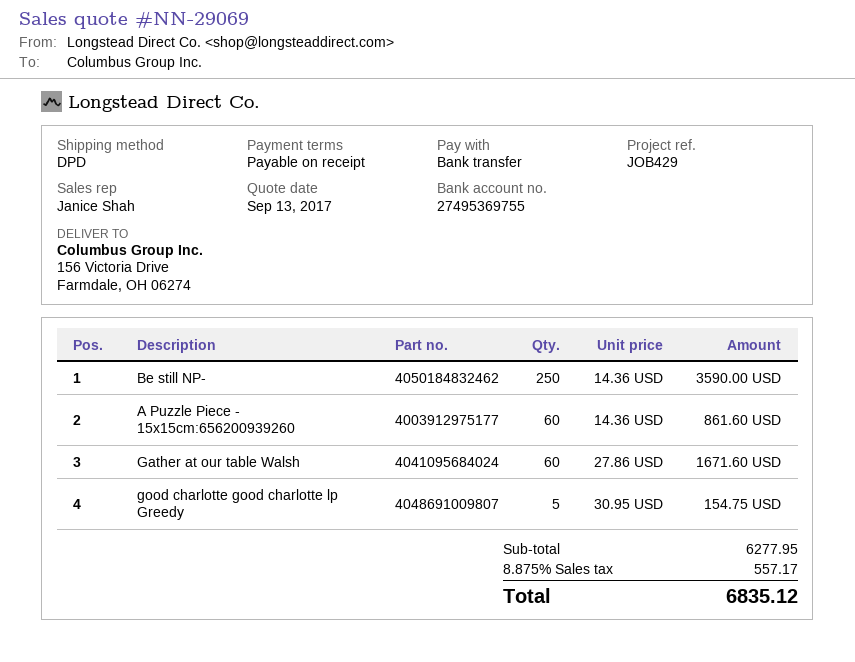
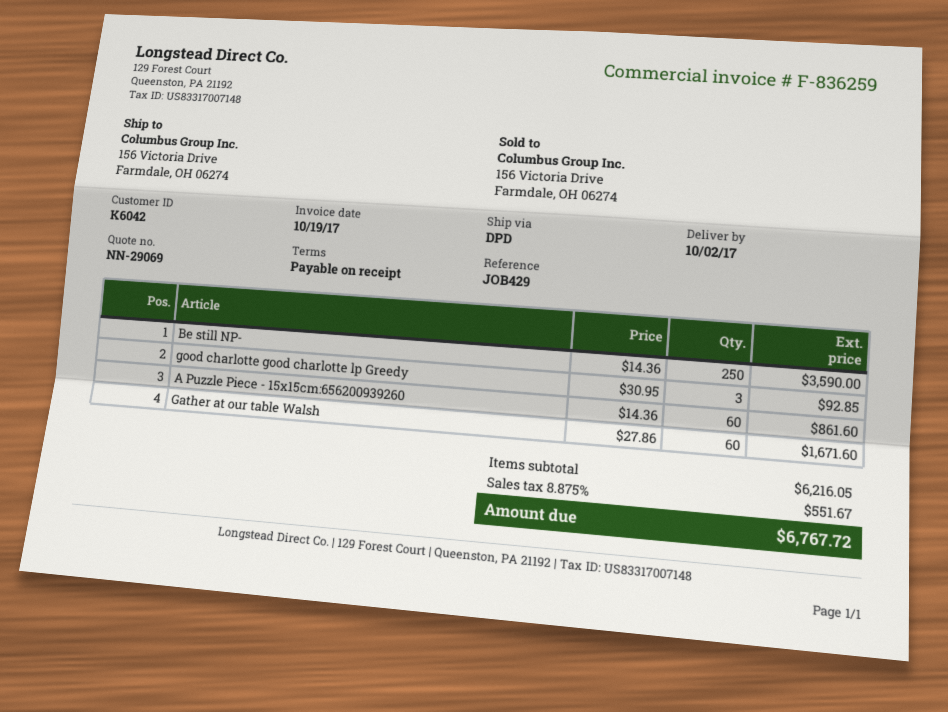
good charlotte good charlotte lp Greedy: 5 x 30.95 = 154.75 -> 3 x 30.95 = 92.85
subtotal: 6277.95 -> 6216.05
tax: 8.875% = 557.17 -> 8.875% = 551.67
total: 6835.12 -> 6767.72

